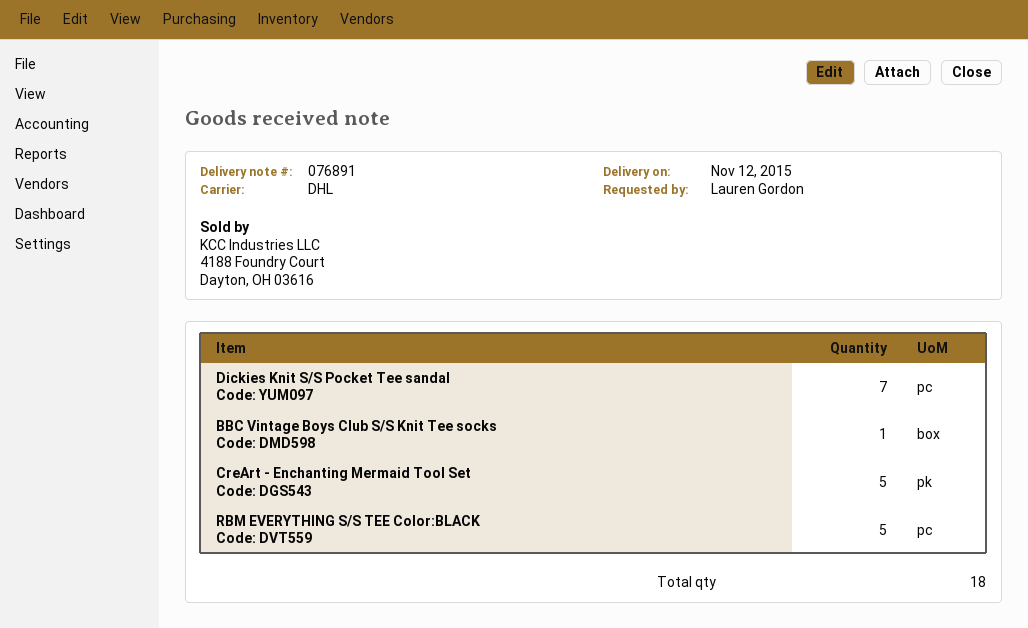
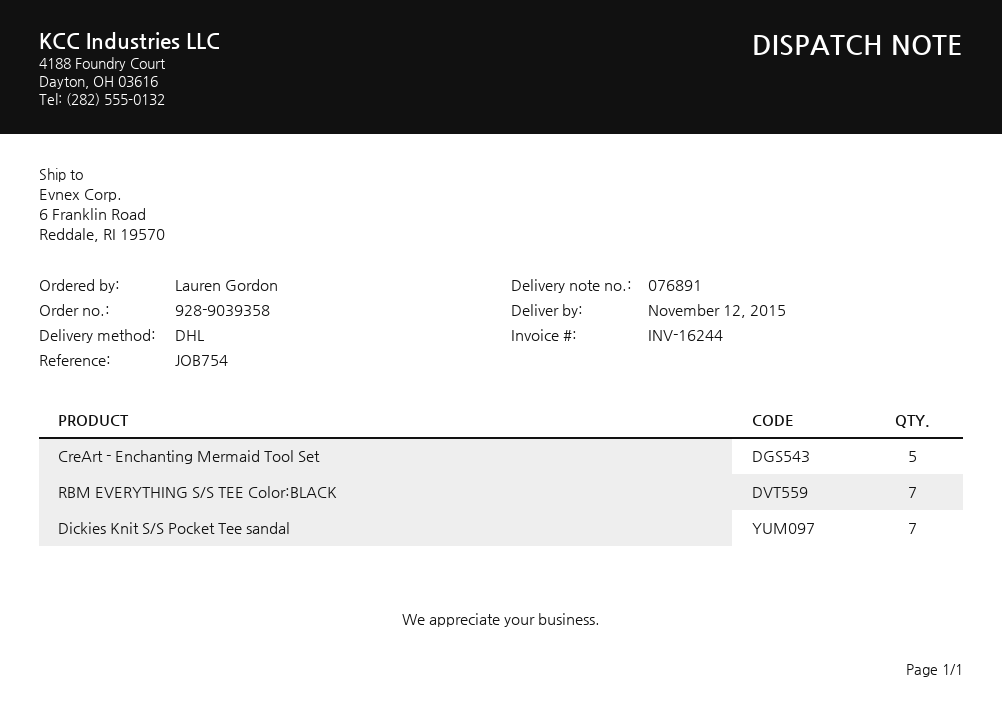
BBC Vintage Boys Club S/S Knit Tee socks: 1 -> none
RBM EVERYTHING S/S TEE Color:BLACK: 5 -> 7

